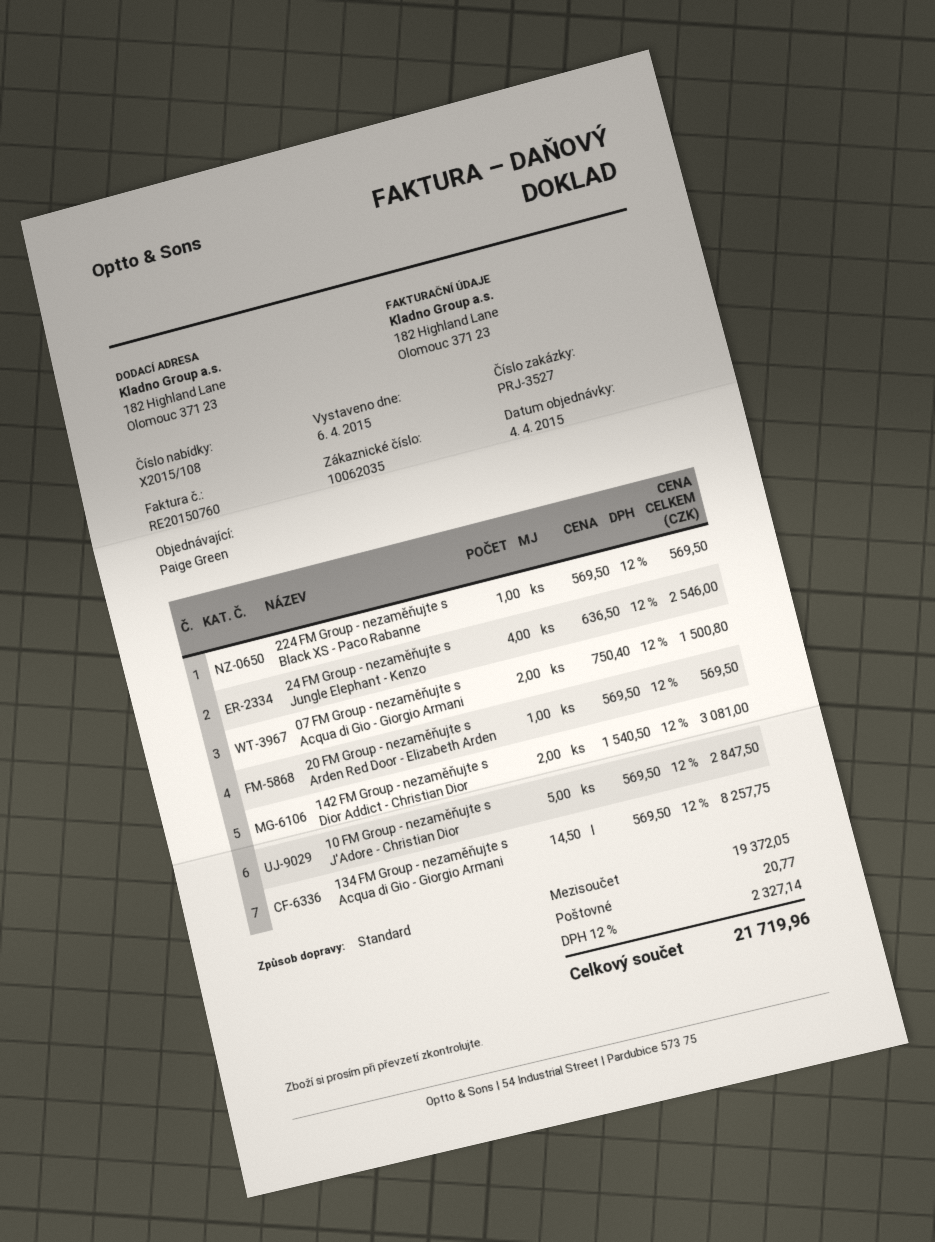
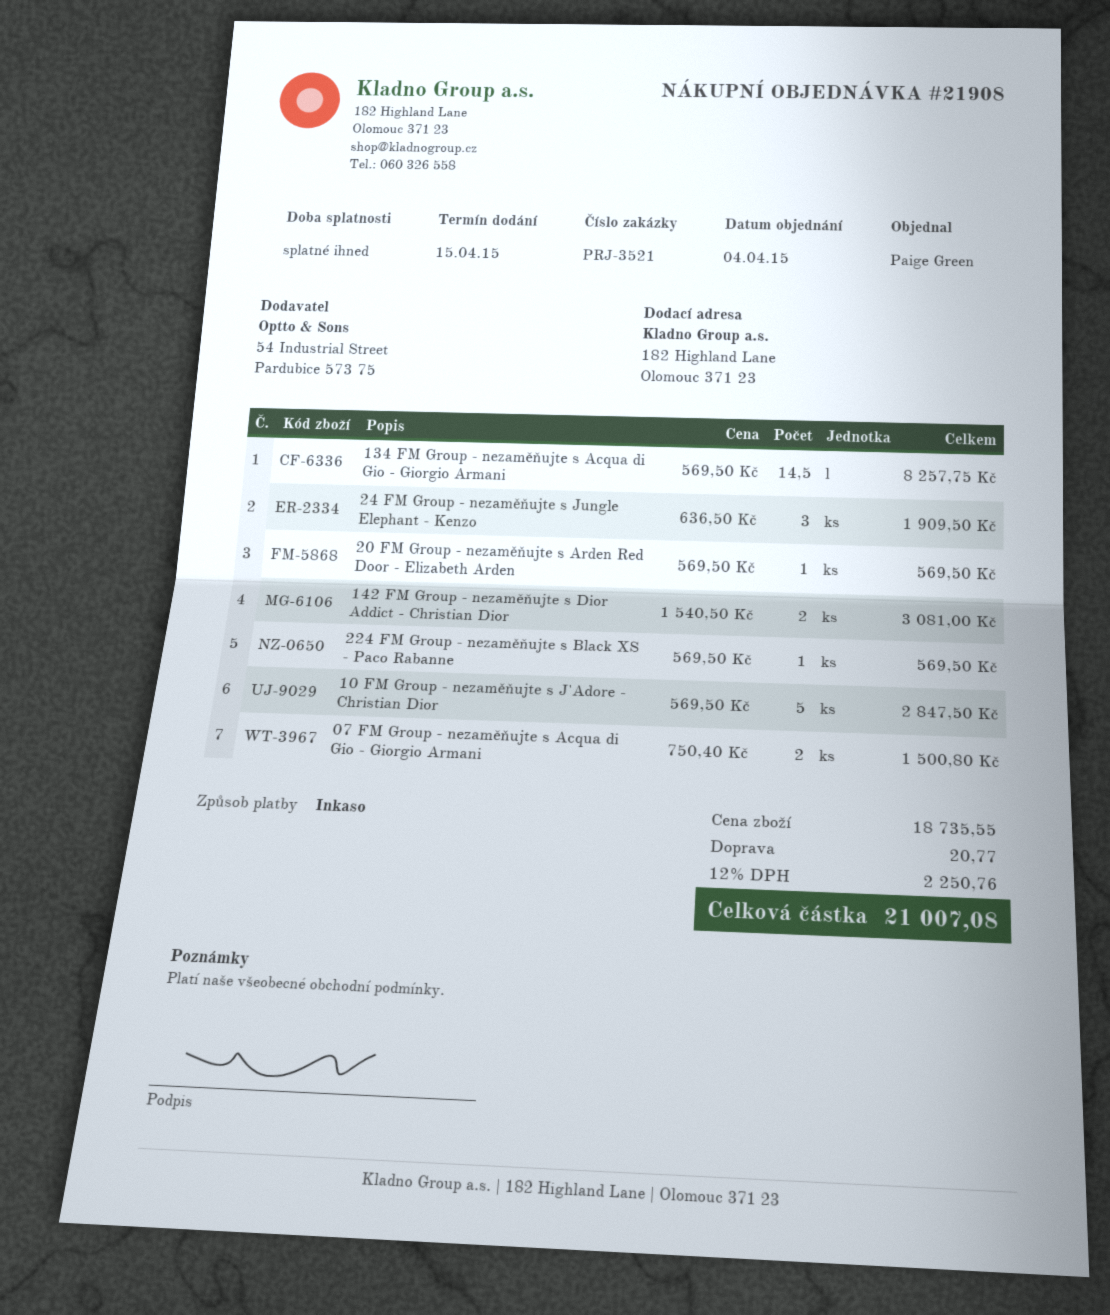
reference: PRJ-3527 -> PRJ-3521
24 FM Group - nezaměňujte s Jungle Elephant - Kenzo: 4 x 636.50 = 2546.00 -> 3 x 636.50 = 1909.50
subtotal: 19372.05 -> 18735.55
tax: 12% = 2327.14 -> 12% = 2250.76
total: 21719.96 -> 21007.08

